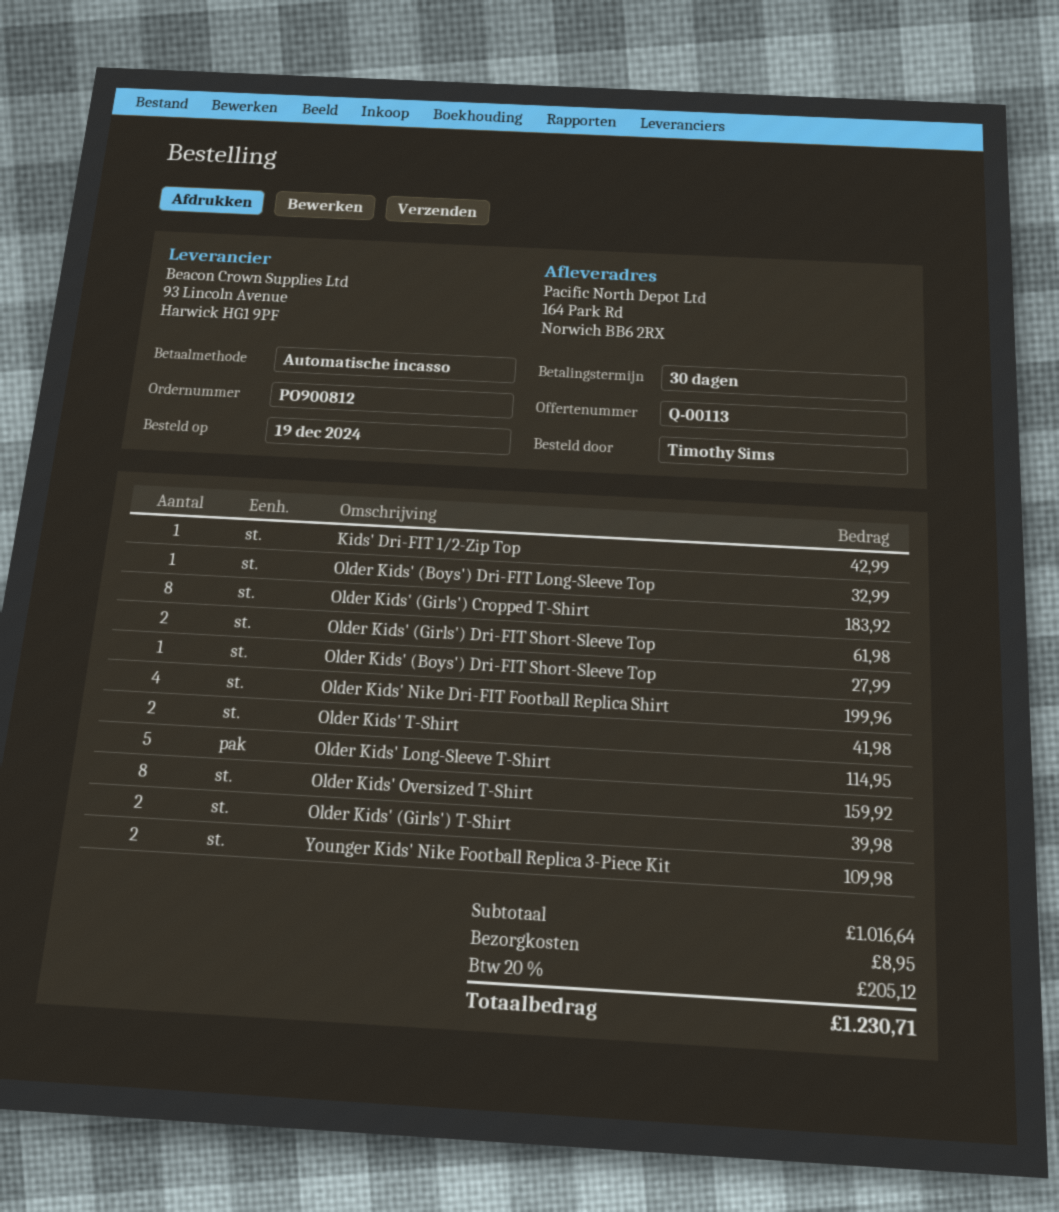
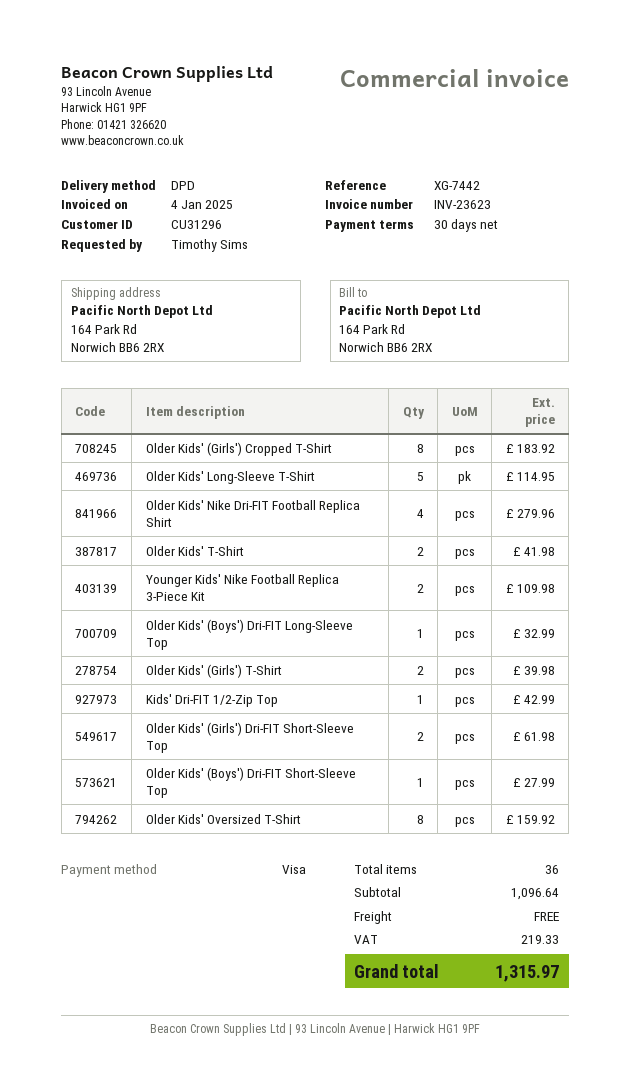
payment method: direct debit -> Visa
Older Kids' Nike Dri-FIT Football Replica Shirt: 4 for 199.96 -> 4 for 279.96
subtotal: 1016.64 -> 1096.64
shipping: 8.95 -> 0.00
tax: 205.12 -> 219.33
total: 1230.71 -> 1315.97

